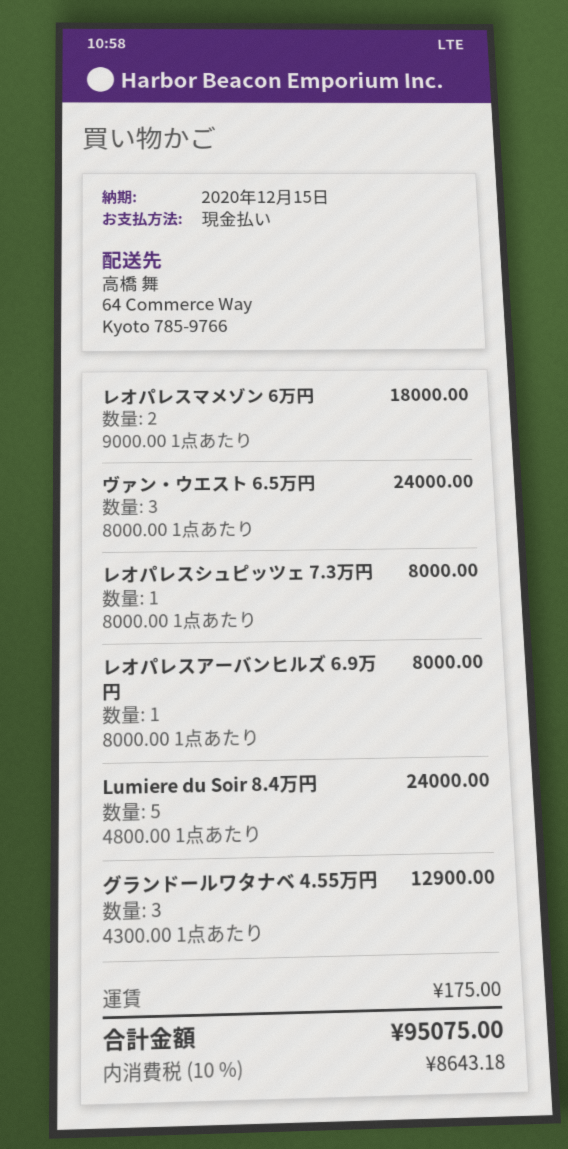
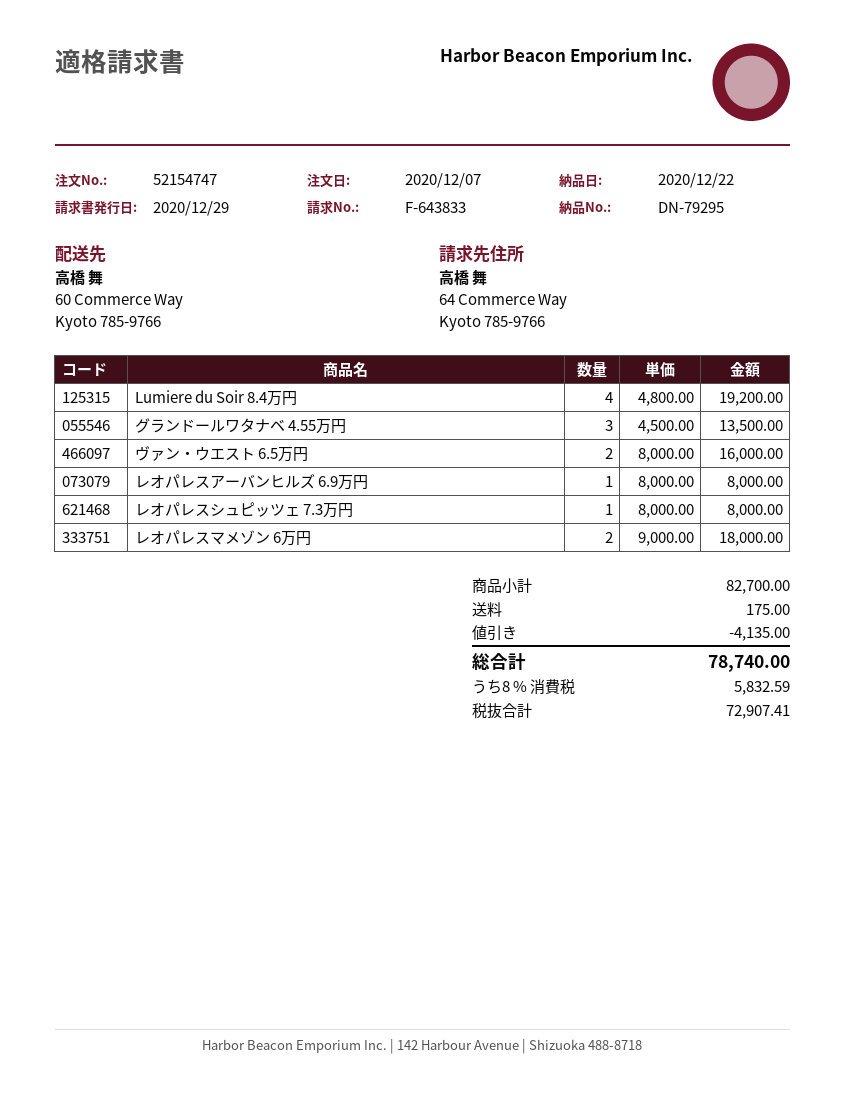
delivery date: 2020-12-15 -> 2020-12-22
ship to: 64 Commerce Way, Kyoto 785-9766 -> 60 Commerce Way, Kyoto 785-9766
ヴァン・ウエスト 6.5万円: 3 x 8000.00 = 24000.00 -> 2 x 8000.00 = 16000.00
Lumiere du Soir 8.4万円: 5 x 4800.00 = 24000.00 -> 4 x 4800.00 = 19200.00
グランドールワタナベ 4.55万円: 3 x 4300.00 = 12900.00 -> 3 x 4500.00 = 13500.00
discount: none -> 4135.00
tax: 10% = 8643.18 -> 8% = 5832.59
total: 95075.00 -> 78740.00

